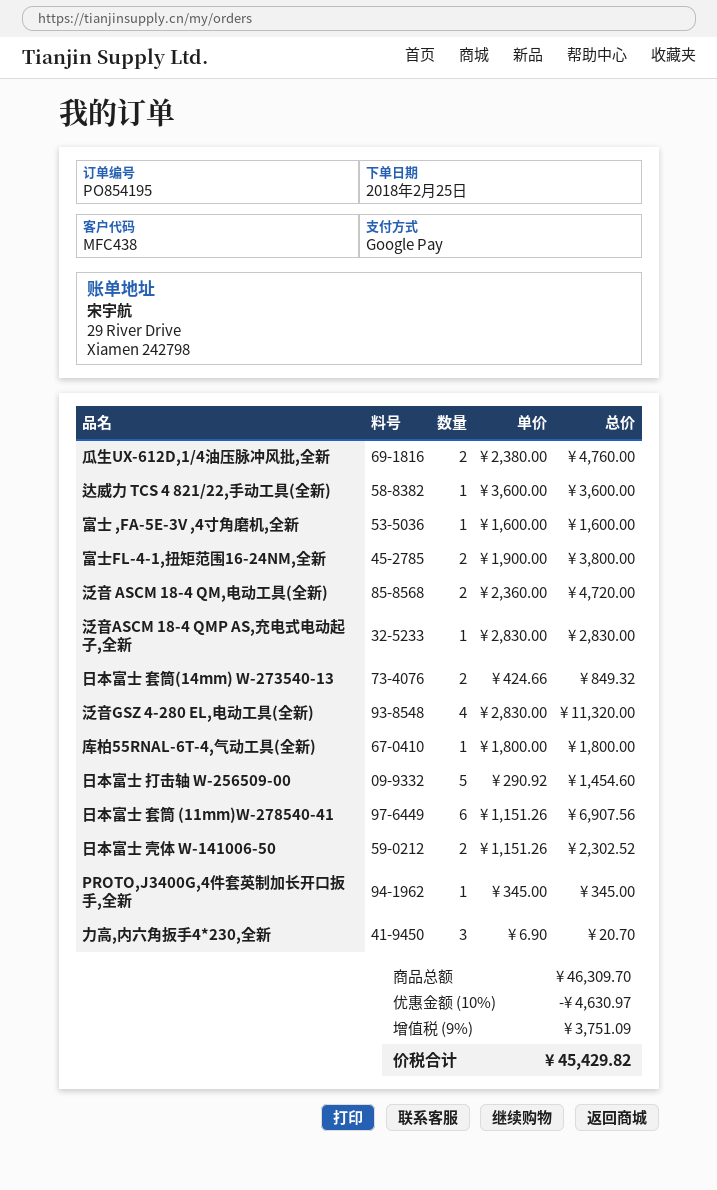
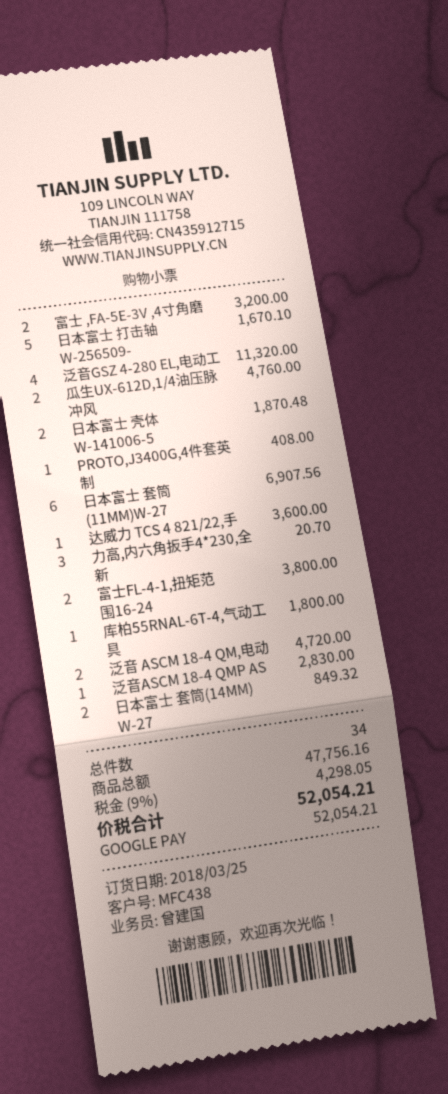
order date: 2018-02-25 -> 2018-03-25
富士 ,FA-5E-3V ,4寸角磨机,全新: 1 for 1600.00 -> 2 for 3200.00
日本富士 打击轴 W-256509-00: 5 for 1454.60 -> 5 for 1670.10
日本富士 壳体 W-141006-50: 2 for 2302.52 -> 2 for 1870.48
PROTO,J3400G,4件套英制加长开口扳手,全新: 1 for 345.00 -> 1 for 408.00
subtotal: 46309.70 -> 47756.16
discount: 10% = 4630.97 -> none
tax: 9% = 3751.09 -> 9% = 4298.05
total: 45429.82 -> 52054.21

